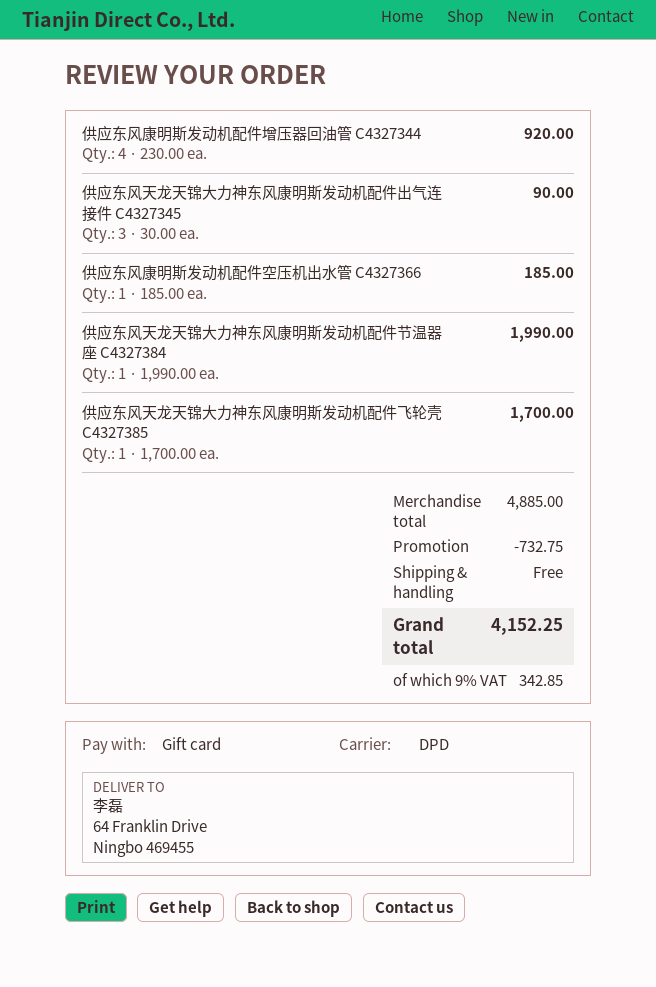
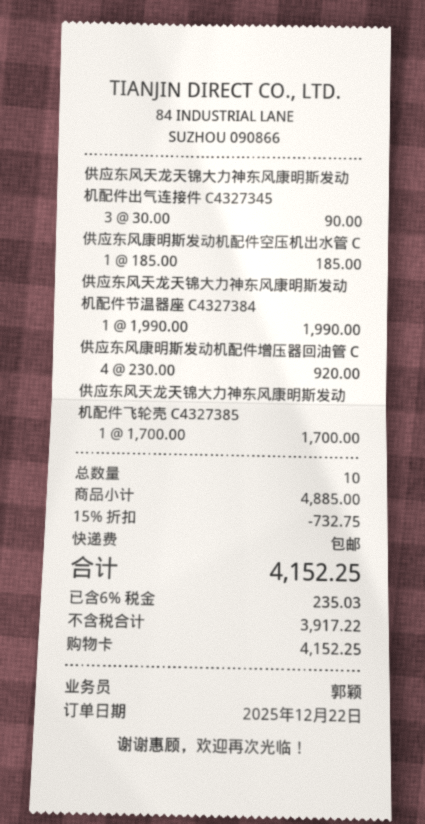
tax: 9% = 342.85 -> 6% = 235.03

